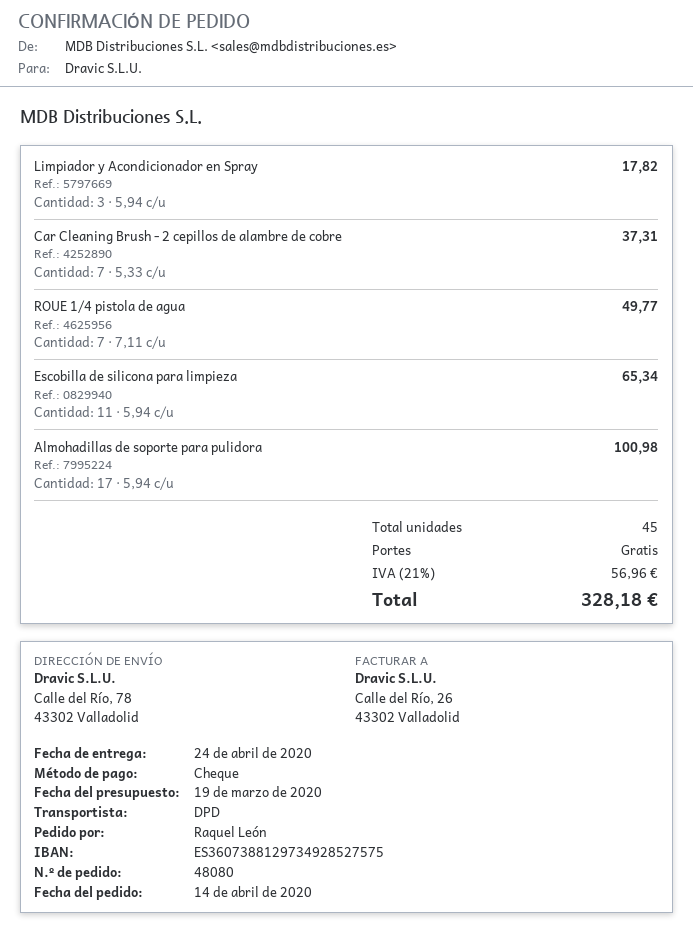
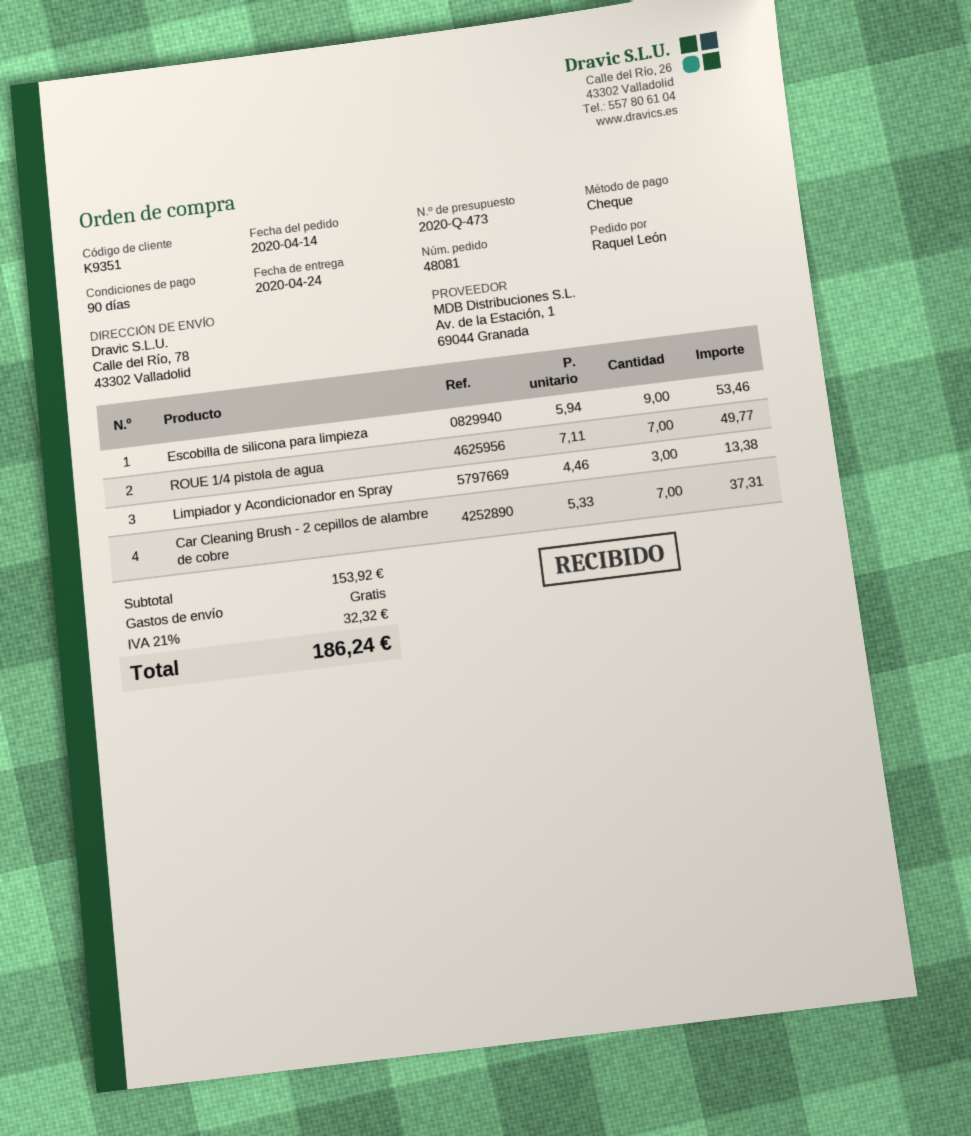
order number: 48080 -> 48081
Limpiador y Acondicionador en Spray: 3 x 5.94 = 17.82 -> 3 x 4.46 = 13.38
Escobilla de silicona para limpieza: 11 x 5.94 = 65.34 -> 9 x 5.94 = 53.46
Almohadillas de soporte para pulidora: 17 x 5.94 = 100.98 -> none
tax: 21% = 56.96 -> 21% = 32.32
total: 328.18 -> 186.24

